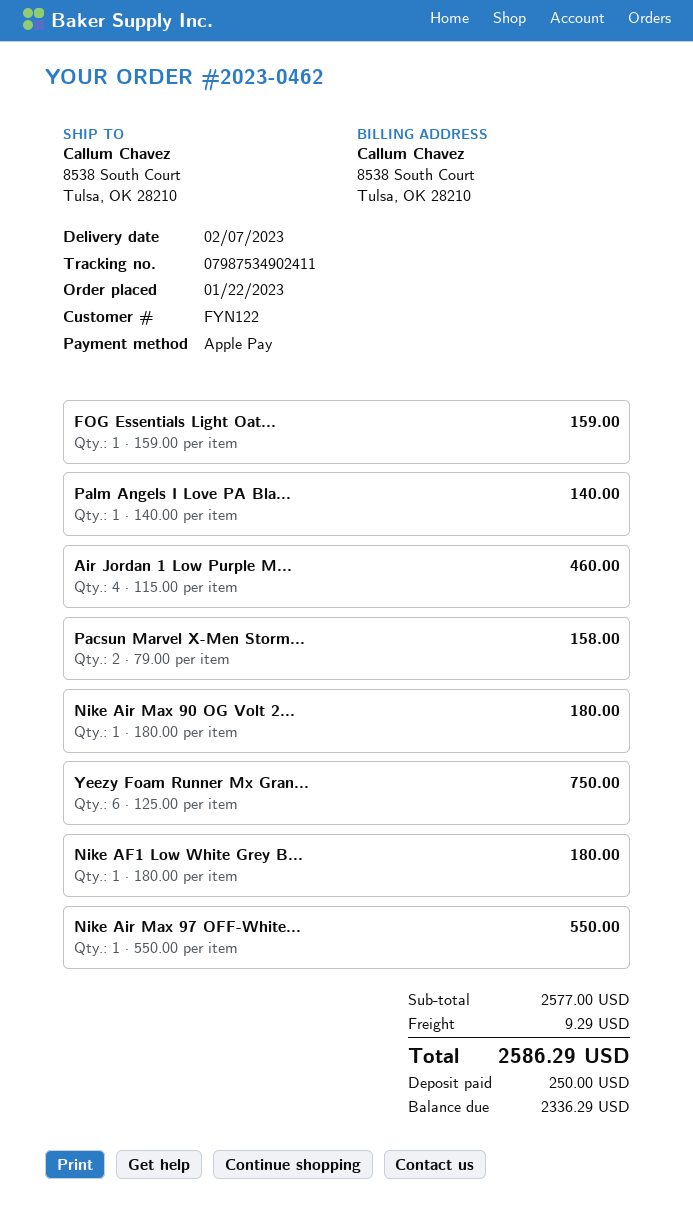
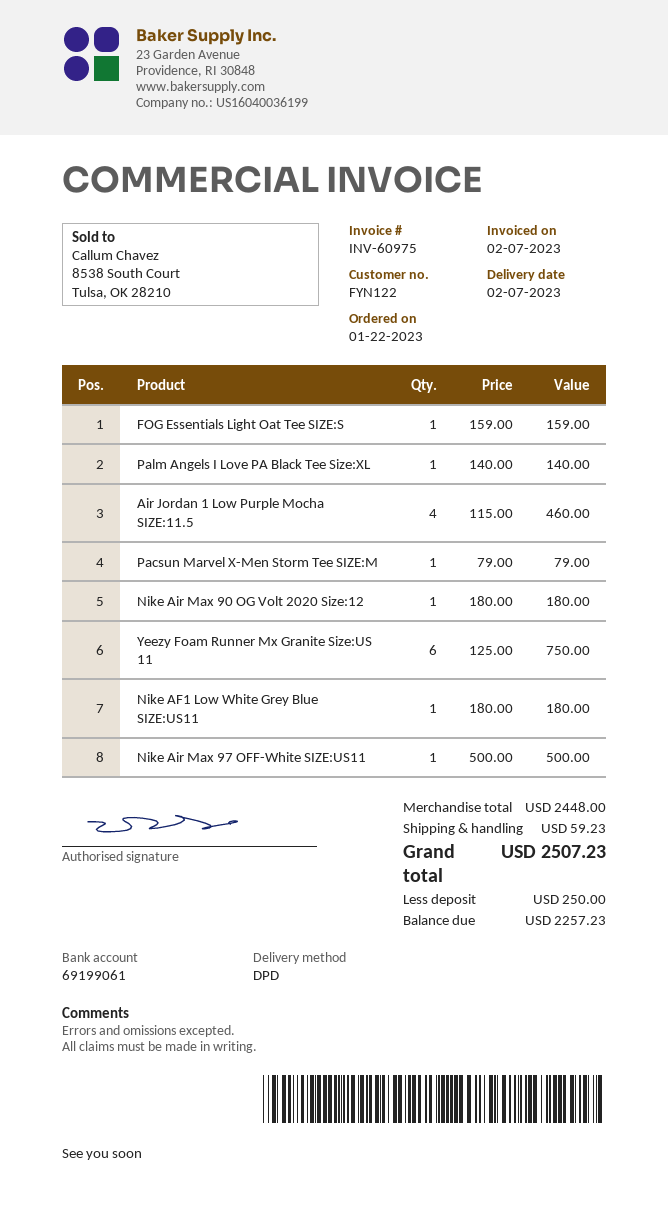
Pacsun Marvel X-Men Storm...: 2 x 79.00 = 158.00 -> 1 x 79.00 = 79.00
Nike Air Max 97 OFF-White...: 1 x 550.00 = 550.00 -> 1 x 500.00 = 500.00
subtotal: 2577.00 -> 2448.00
shipping: 9.29 -> 59.23
total: 2586.29 -> 2507.23
balance: 2336.29 -> 2257.23

